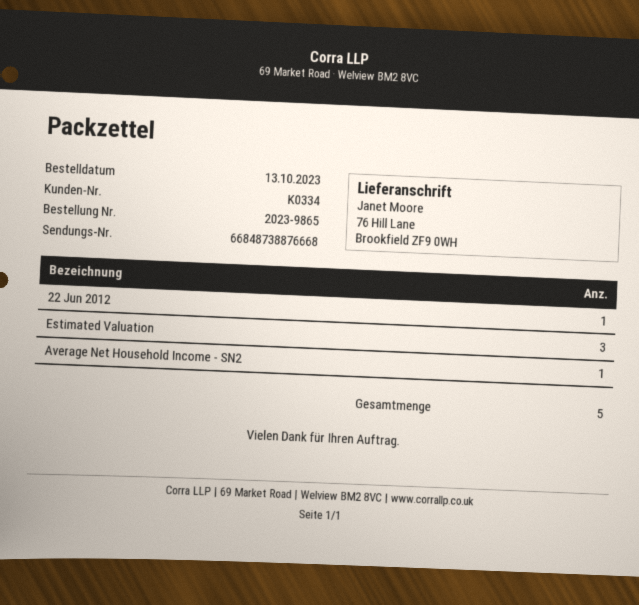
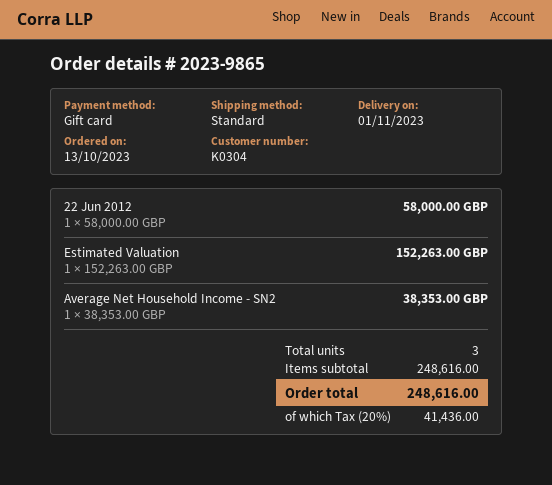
customer number: K0334 -> K0304
Estimated Valuation: 3 -> 1
total quantity: 5 -> 3

